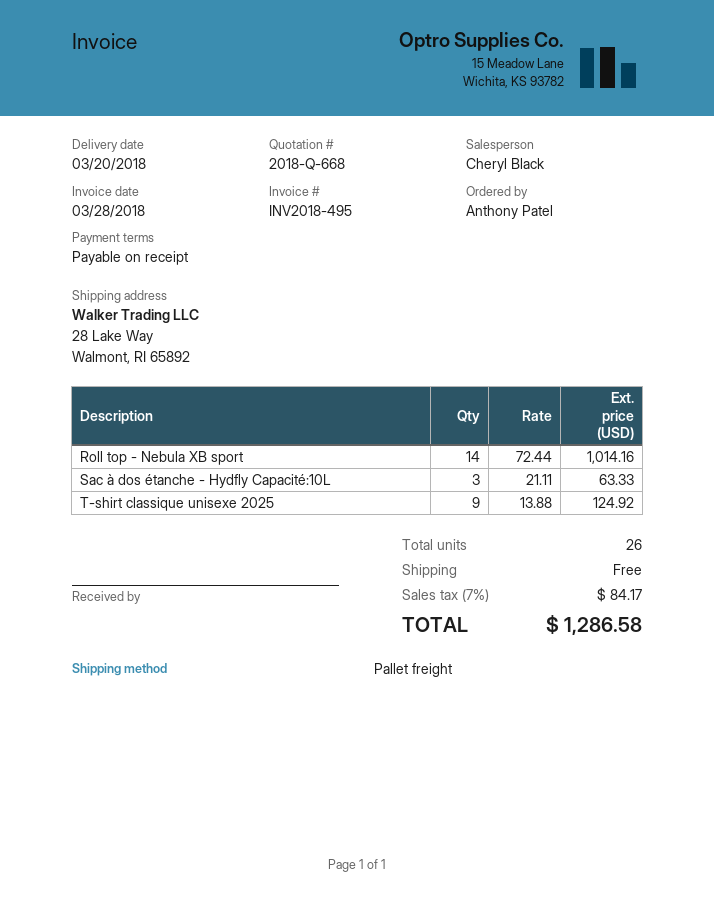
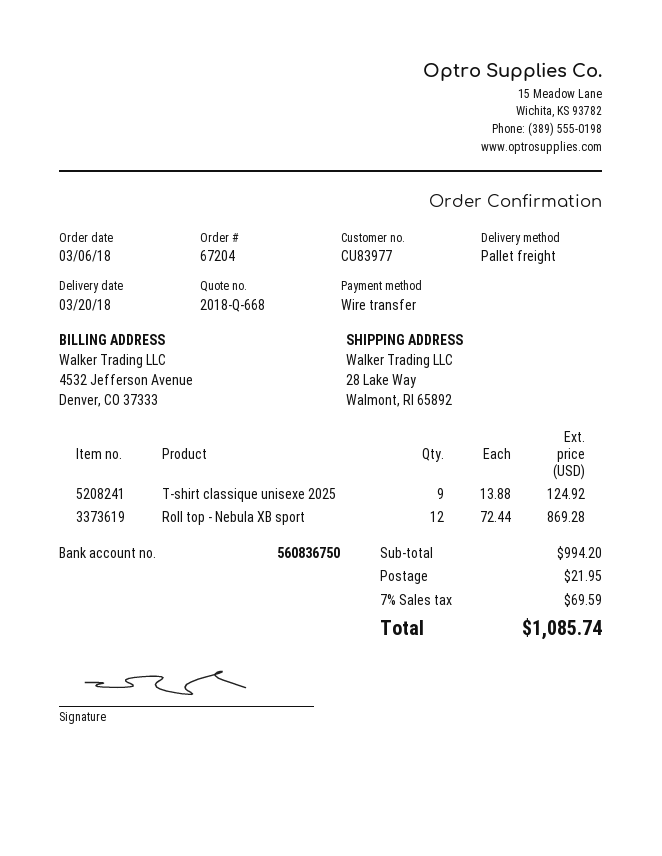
Roll top - Nebula XB sport: 14 x 72.44 = 1014.16 -> 12 x 72.44 = 869.28
Sac à dos étanche - Hydfly Capacité:10L: 3 x 21.11 = 63.33 -> none
shipping: 0.00 -> 21.95
tax: 7% = 84.17 -> 7% = 69.59
total: 1286.58 -> 1085.74

